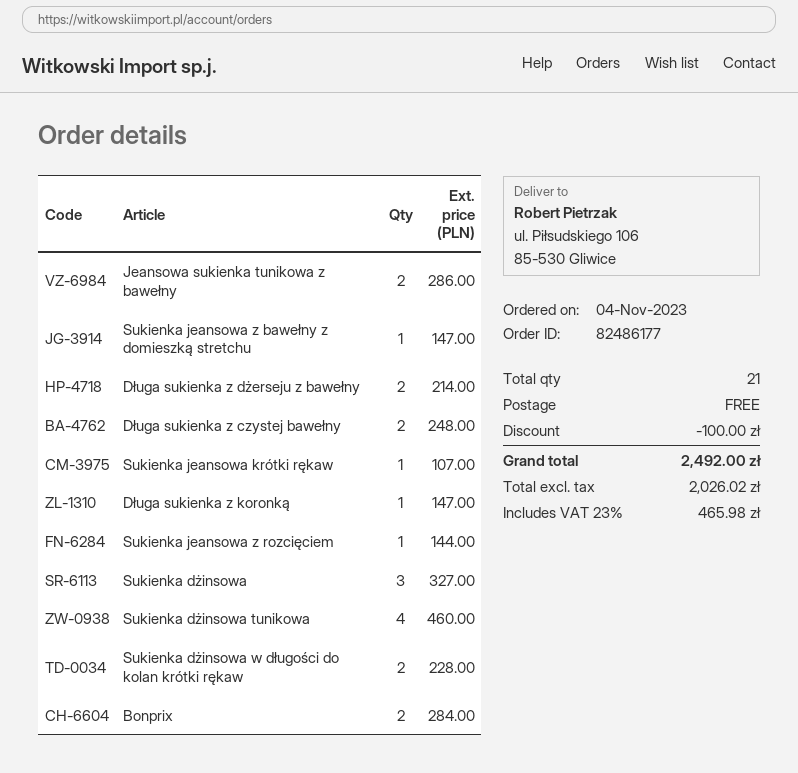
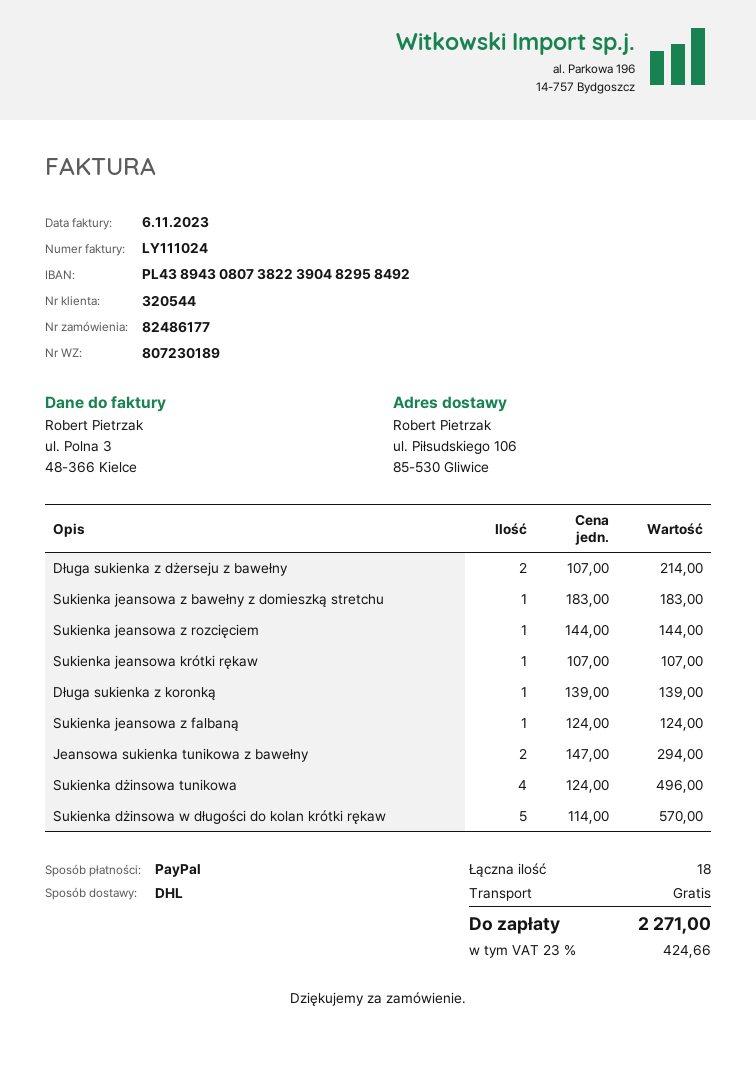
Jeansowa sukienka tunikowa z bawełny: 2 for 286.00 -> 2 for 294.00
Sukienka jeansowa z bawełny z domieszką stretchu: 1 for 147.00 -> 1 for 183.00
Długa sukienka z czystej bawełny: 2 for 248.00 -> none
Długa sukienka z koronką: 1 for 147.00 -> 1 for 139.00
Sukienka dżinsowa: 3 for 327.00 -> none
Sukienka dżinsowa tunikowa: 4 for 460.00 -> 4 for 496.00
Sukienka dżinsowa w długości do kolan krótki rękaw: 2 for 228.00 -> 5 for 570.00
Bonprix: 2 for 284.00 -> none
Sukienka jeansowa z falbaną: none -> 1 for 124.00
total quantity: 21 -> 18
discount: 100.00 -> none
tax: 23% = 465.98 -> 23% = 424.66
total: 2492.00 -> 2271.00

